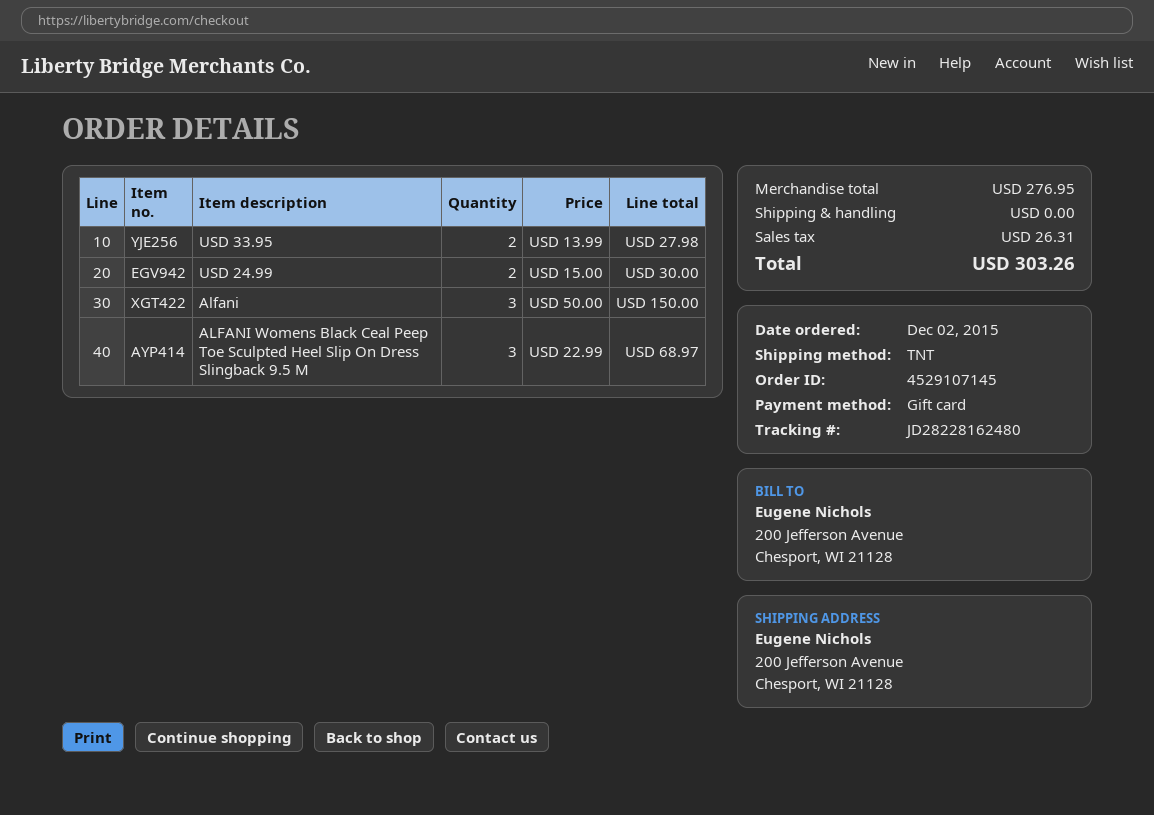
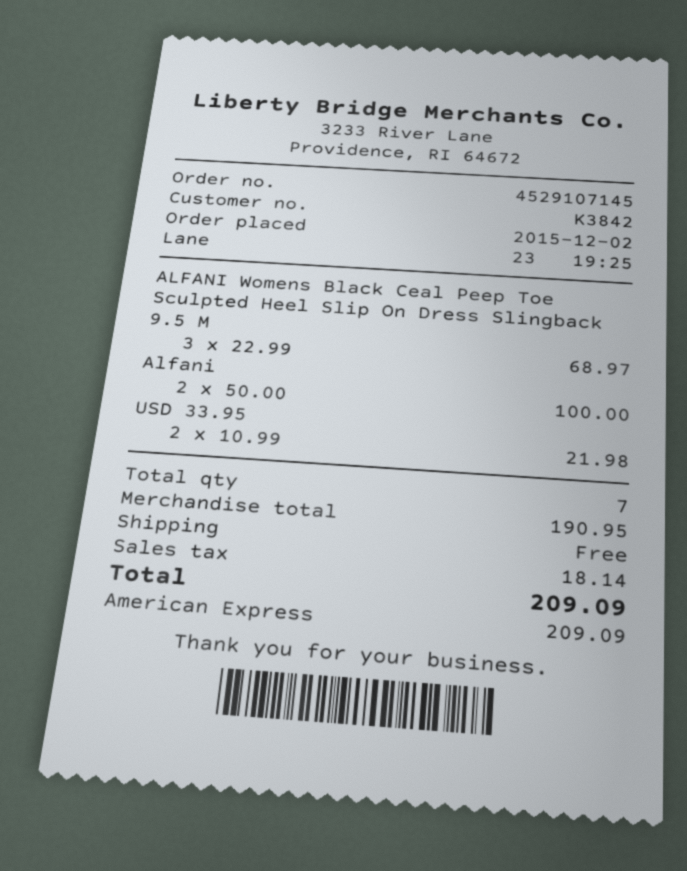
payment method: gift card -> American Express
USD 33.95: 2 x 13.99 = 27.98 -> 2 x 10.99 = 21.98
USD 24.99: 2 x 15.00 = 30.00 -> none
Alfani: 3 x 50.00 = 150.00 -> 2 x 50.00 = 100.00
subtotal: 276.95 -> 190.95
tax: 26.31 -> 18.14
total: 303.26 -> 209.09

